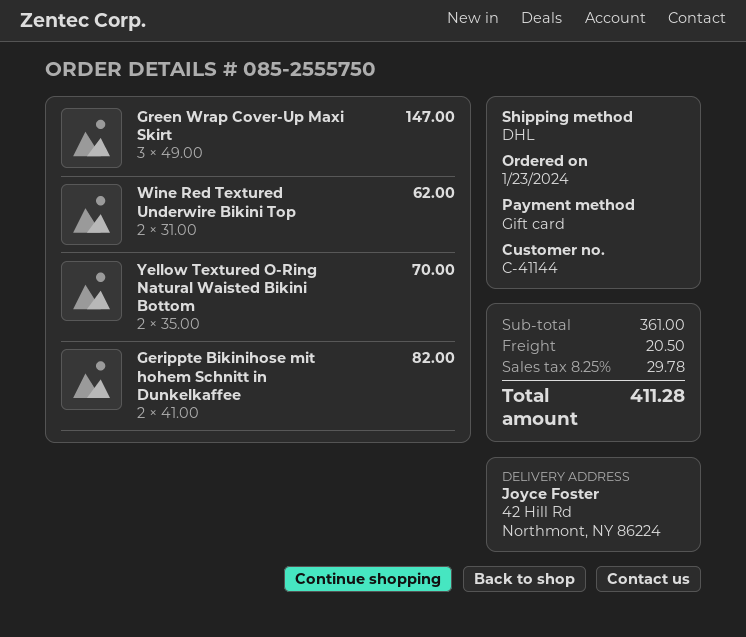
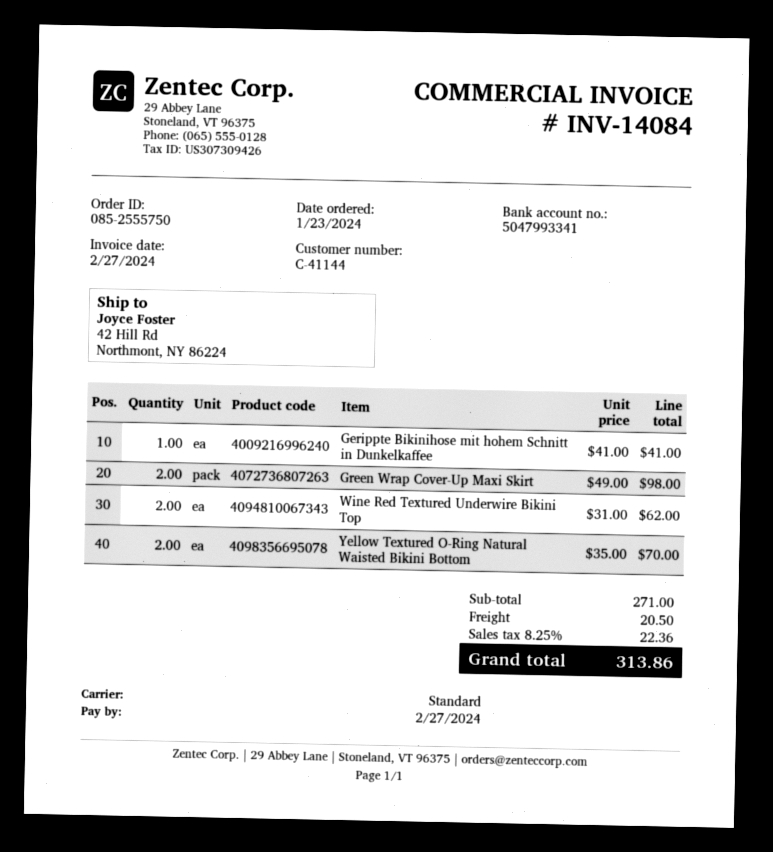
shipping method: DHL -> standard
Green Wrap Cover-Up Maxi Skirt: 3 x 49.00 = 147.00 -> 2 x 49.00 = 98.00
Gerippte Bikinihose mit hohem Schnitt in Dunkelkaffee: 2 x 41.00 = 82.00 -> 1 x 41.00 = 41.00
subtotal: 361.00 -> 271.00
tax: 8.25% = 29.78 -> 8.25% = 22.36
total: 411.28 -> 313.86

